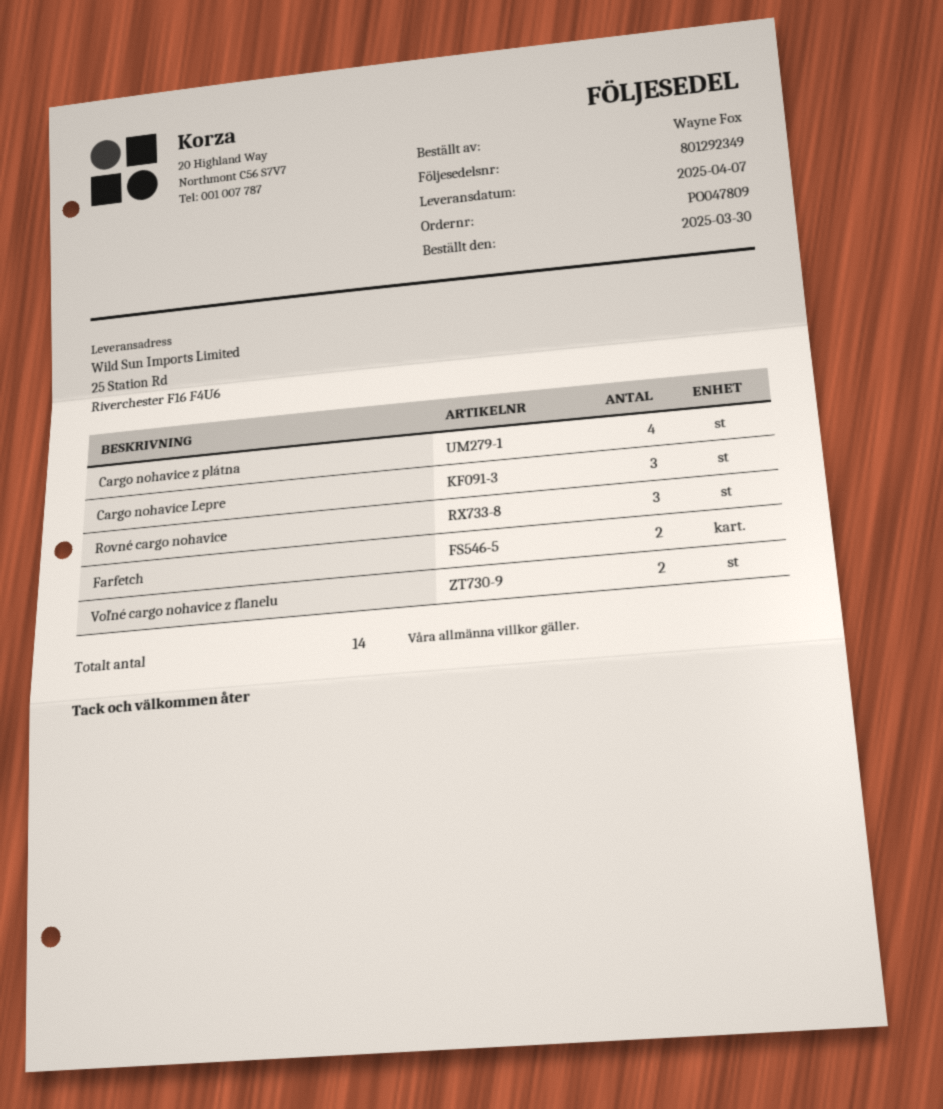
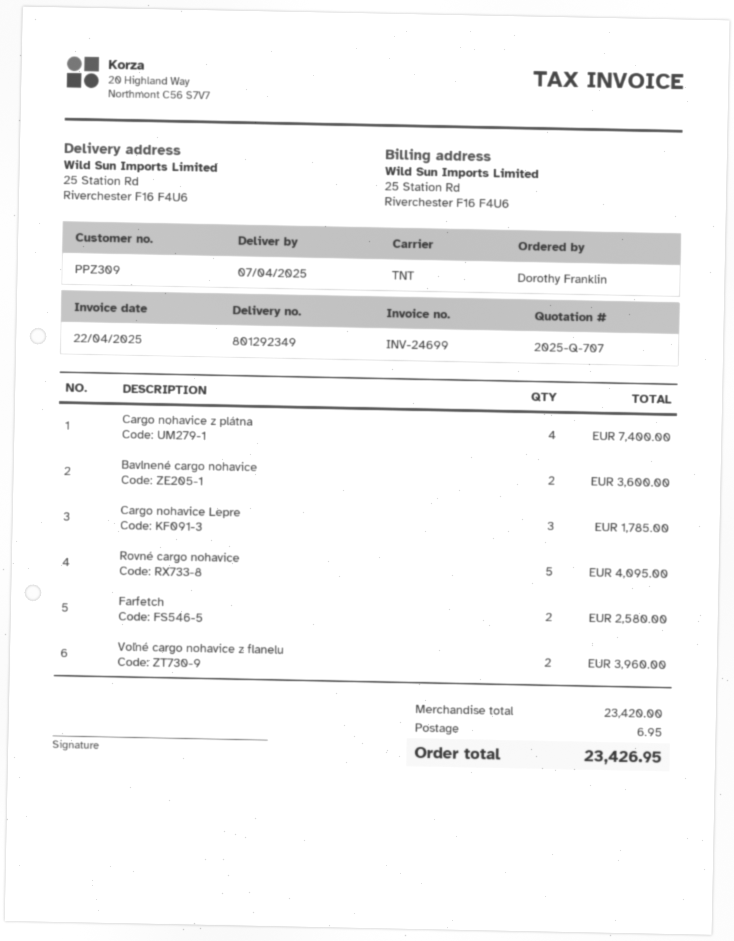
ordered by: Wayne Fox -> Dorothy Franklin
Rovné cargo nohavice: 3 -> 5
Bavlnené cargo nohavice: none -> 2

